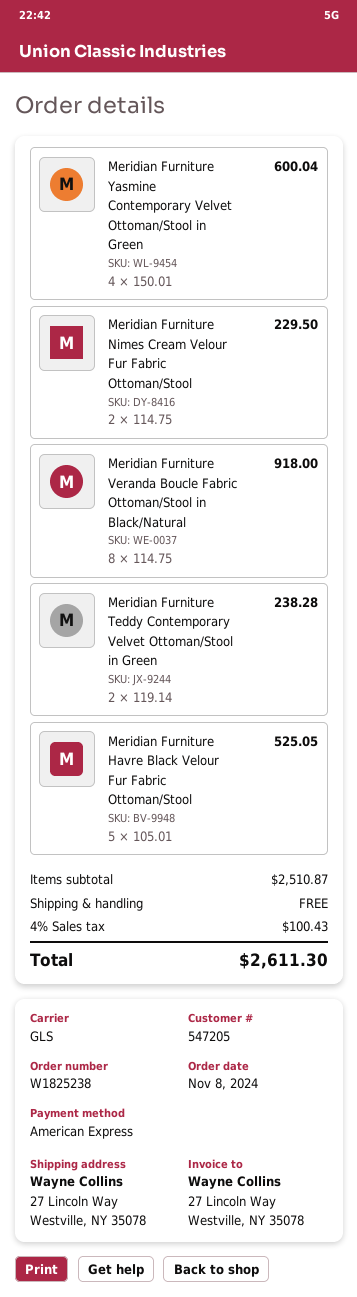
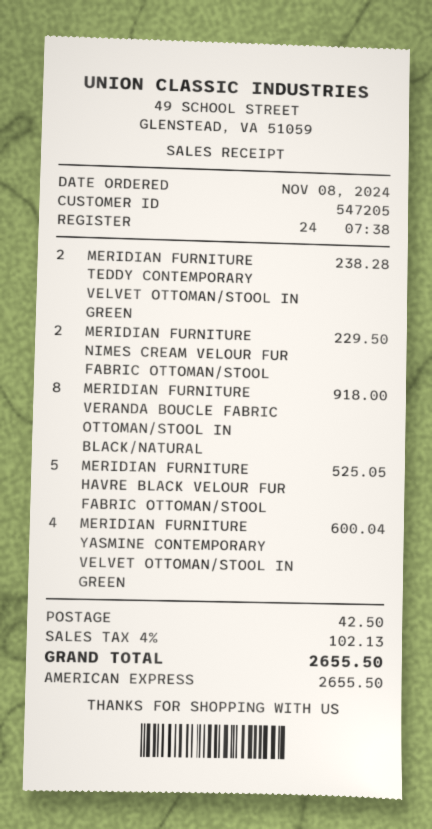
shipping: 0.00 -> 42.50
tax: 4% = 100.43 -> 4% = 102.13
total: 2611.30 -> 2655.50

